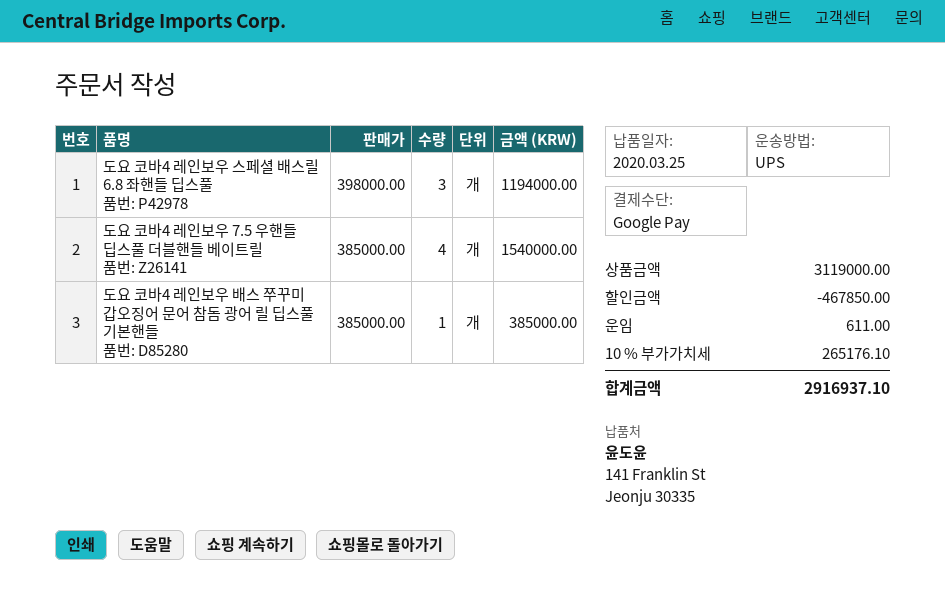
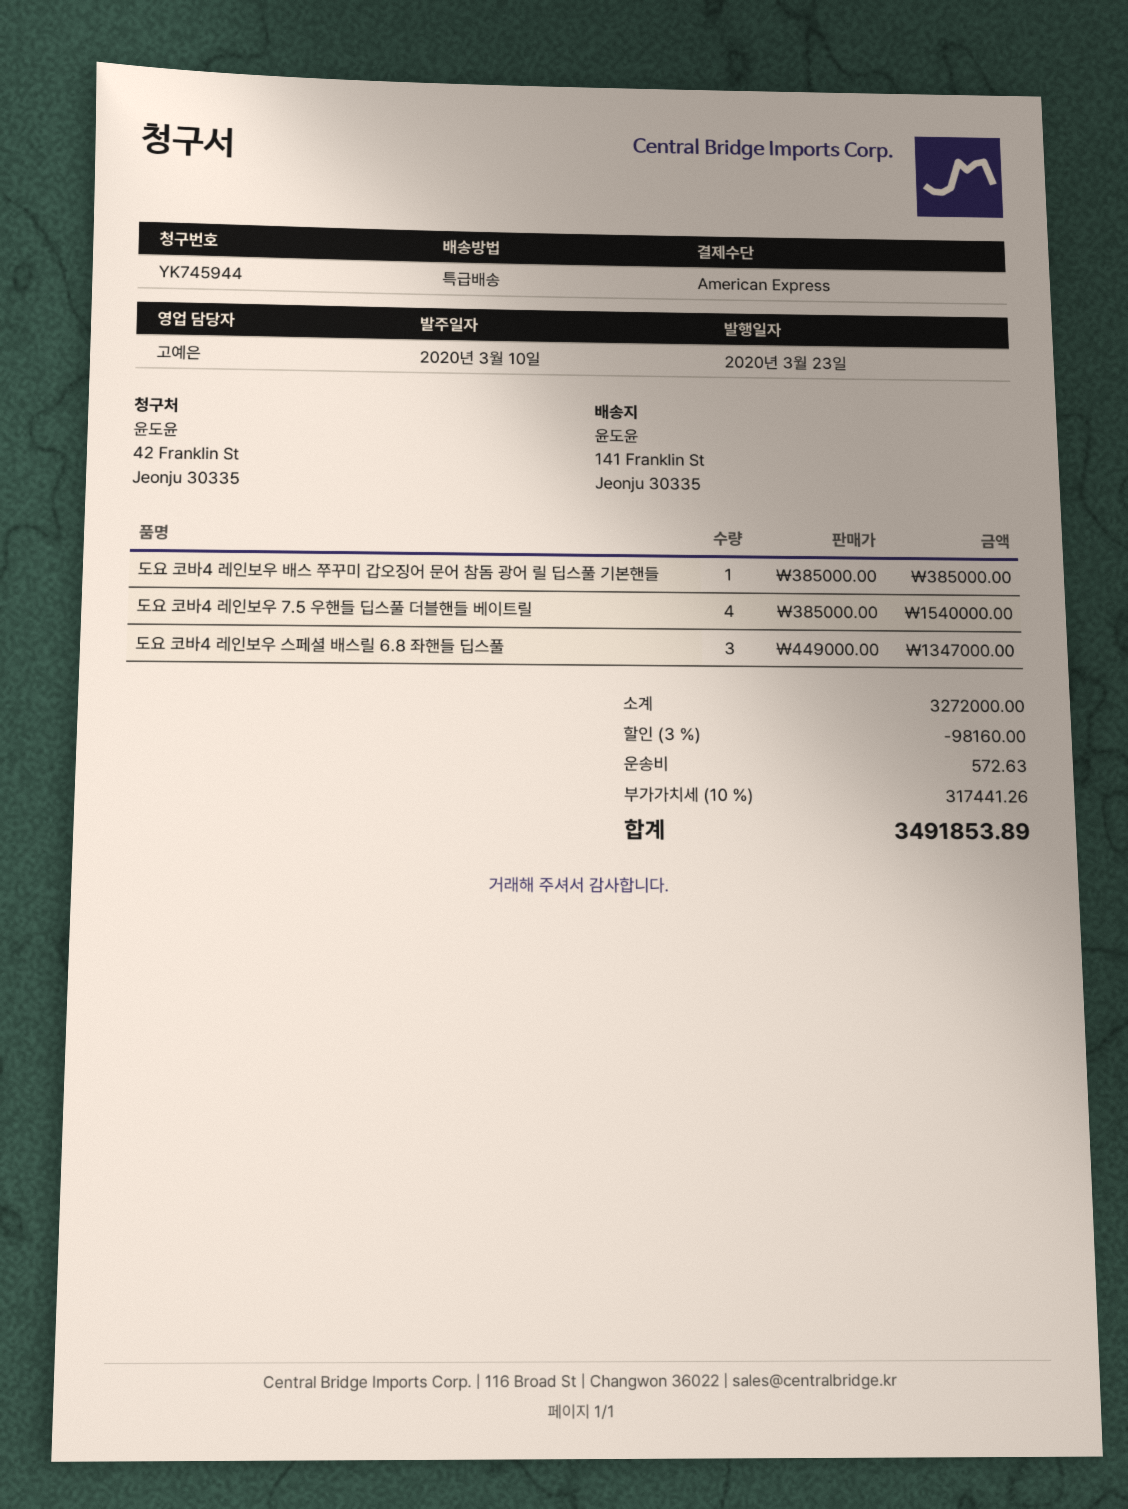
payment method: Google Pay -> American Express
shipping method: UPS -> express
도요 코바4 레인보우 스페셜 배스릴 6.8 좌핸들 딥스풀: 3 x 398000.00 = 1194000.00 -> 3 x 449000.00 = 1347000.00
subtotal: 3119000.00 -> 3272000.00
discount: 467850.00 -> 98160.00
shipping: 611.00 -> 572.63
tax: 10% = 265176.10 -> 10% = 317441.26
total: 2916937.10 -> 3491853.89

